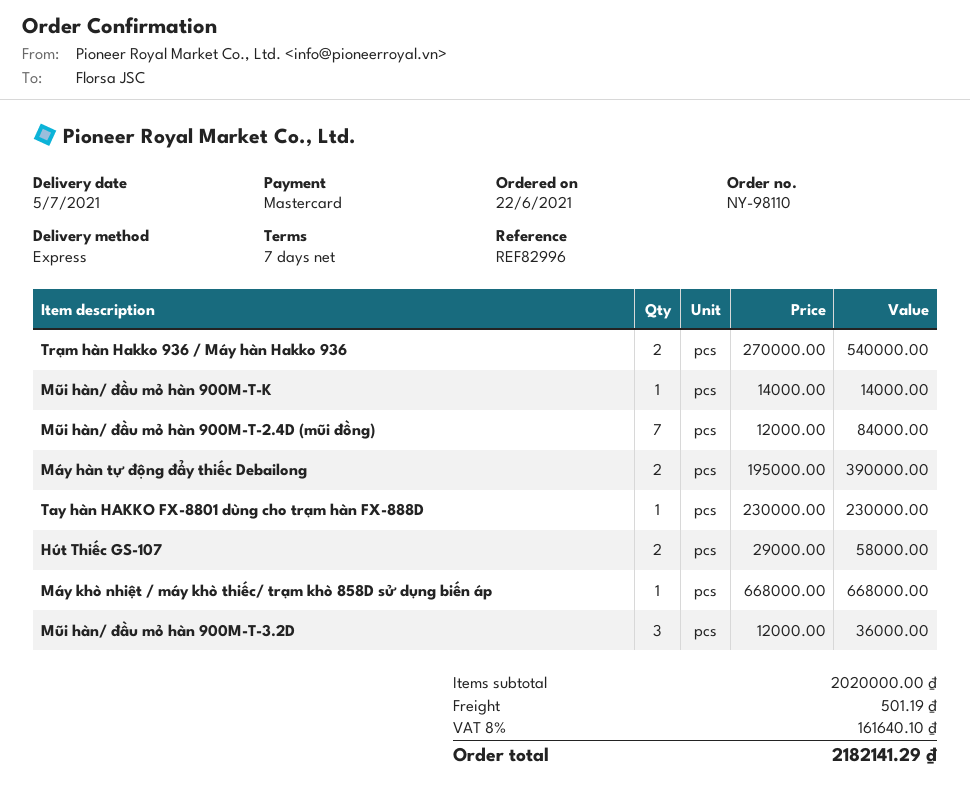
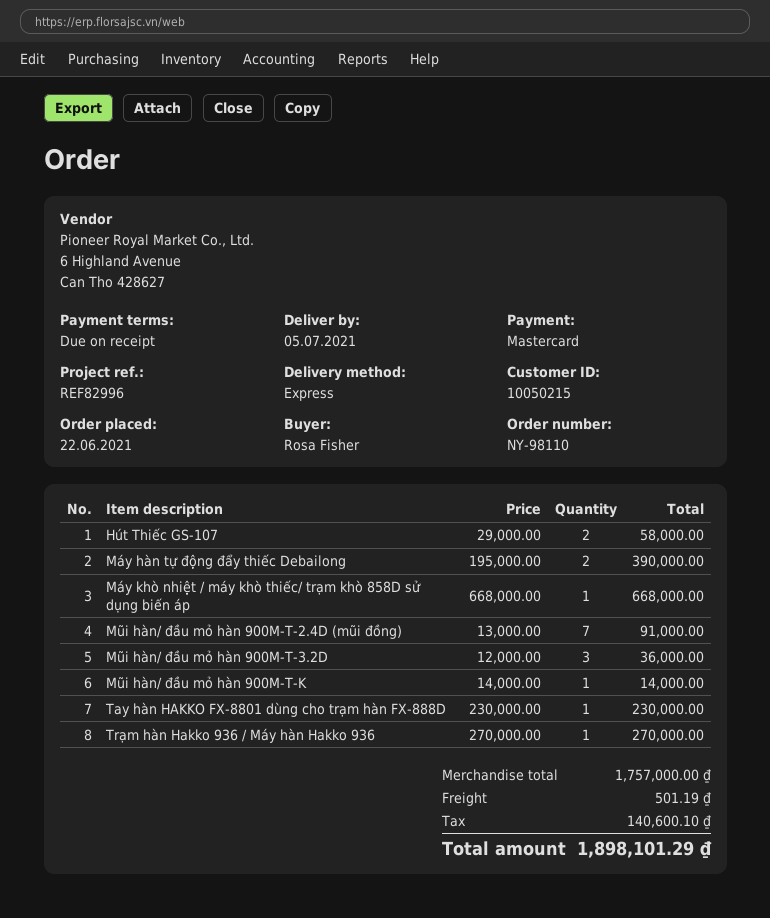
payment terms: 7 days -> on receipt
Trạm hàn Hakko 936 / Máy hàn Hakko 936: 2 x 270000.00 = 540000.00 -> 1 x 270000.00 = 270000.00
Mũi hàn/ đầu mỏ hàn 900M-T-2.4D (mũi đồng): 7 x 12000.00 = 84000.00 -> 7 x 13000.00 = 91000.00
subtotal: 2020000.00 -> 1757000.00
tax: 161640.10 -> 140600.10
total: 2182141.29 -> 1898101.29

